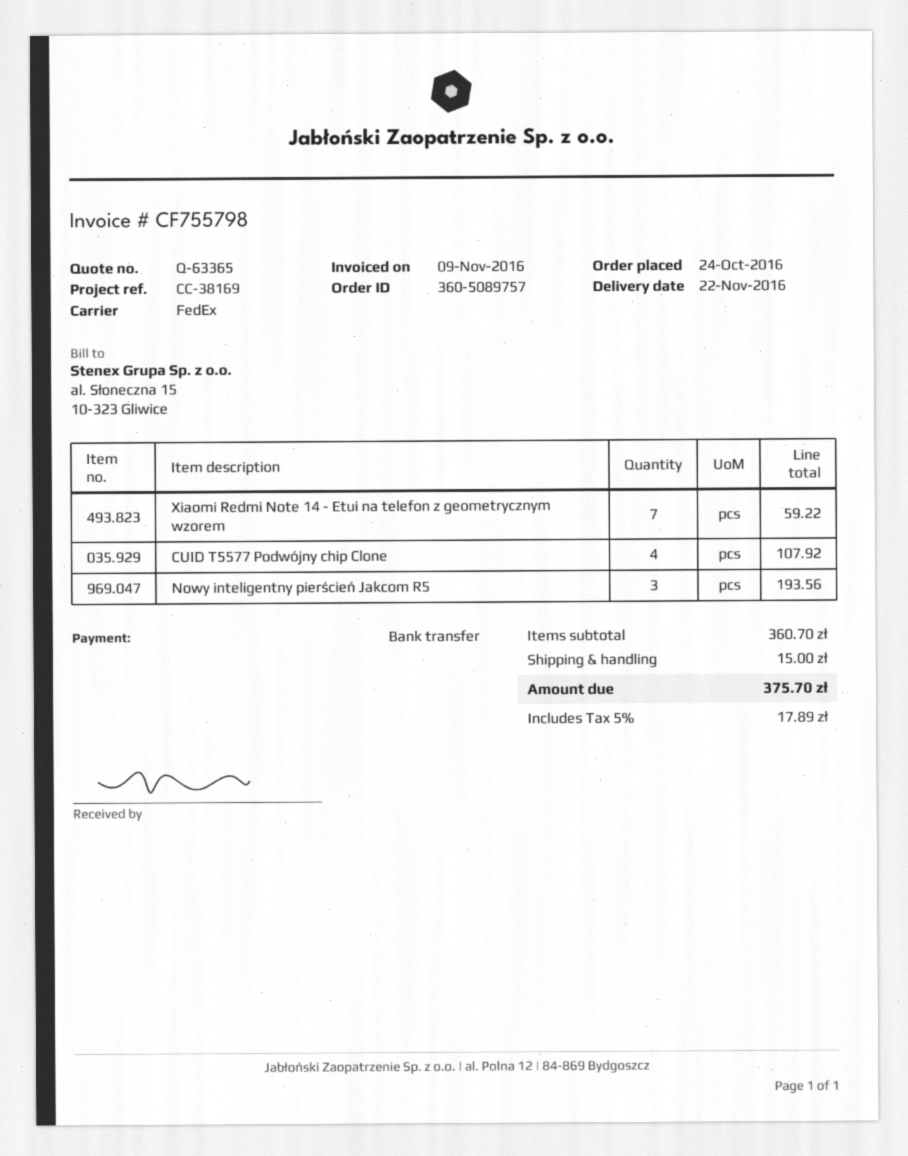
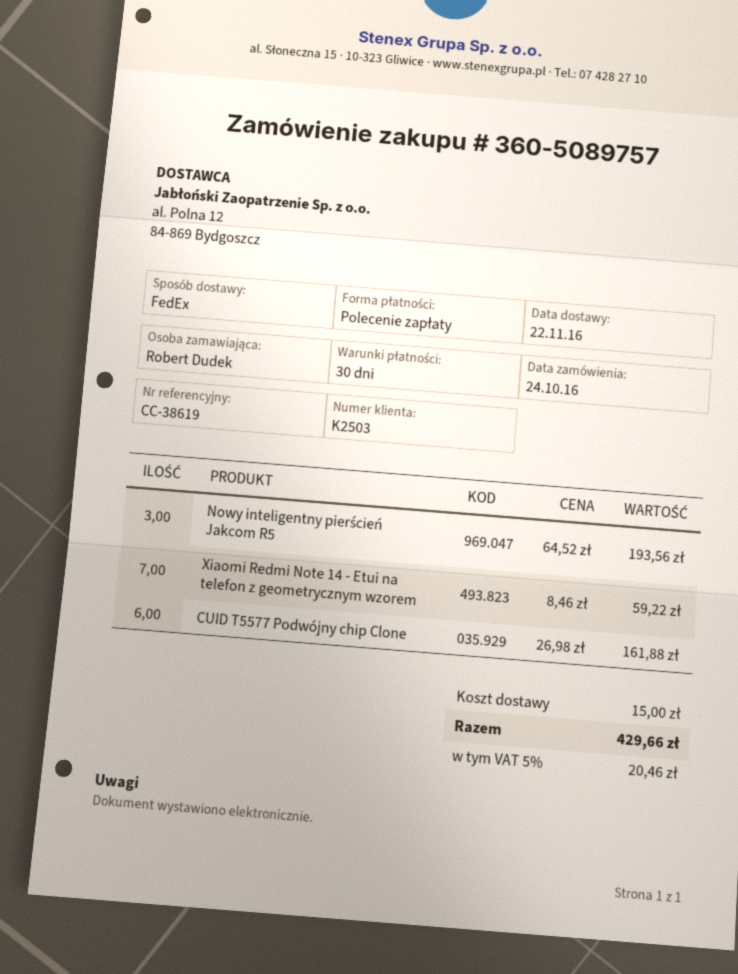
reference: CC-38169 -> CC-38619
payment method: bank transfer -> direct debit
CUID T5577 Podwójny chip Clone: 4 for 107.92 -> 6 for 161.88
tax: 5% = 17.89 -> 5% = 20.46
total: 375.70 -> 429.66

